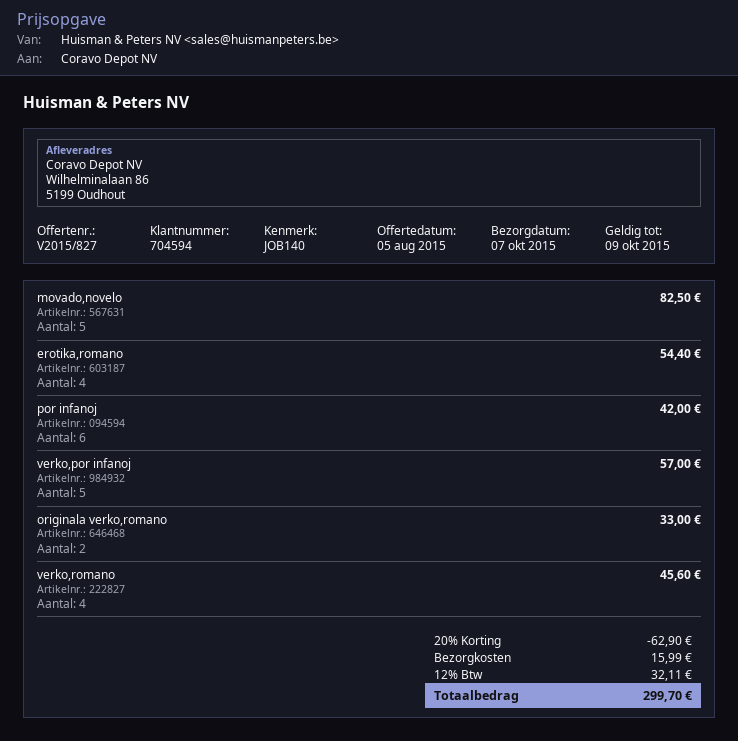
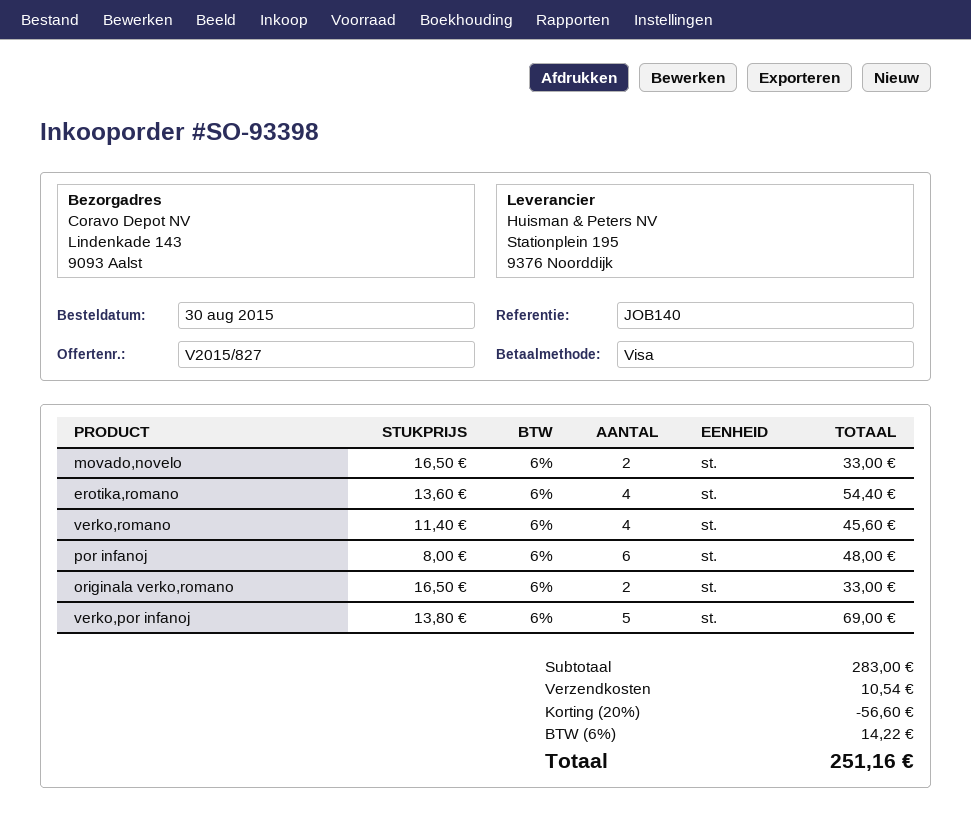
ship to: Wilhelminalaan 86, 5199 Oudhout -> Lindenkade 143, 9093 Aalst
movado,novelo: 5 for 82.50 -> 2 for 33.00
por infanoj: 6 for 42.00 -> 6 for 48.00
verko,por infanoj: 5 for 57.00 -> 5 for 69.00
discount: 20% = 62.90 -> 20% = 56.60
shipping: 15.99 -> 10.54
tax: 12% = 32.11 -> 6% = 14.22
total: 299.70 -> 251.16

